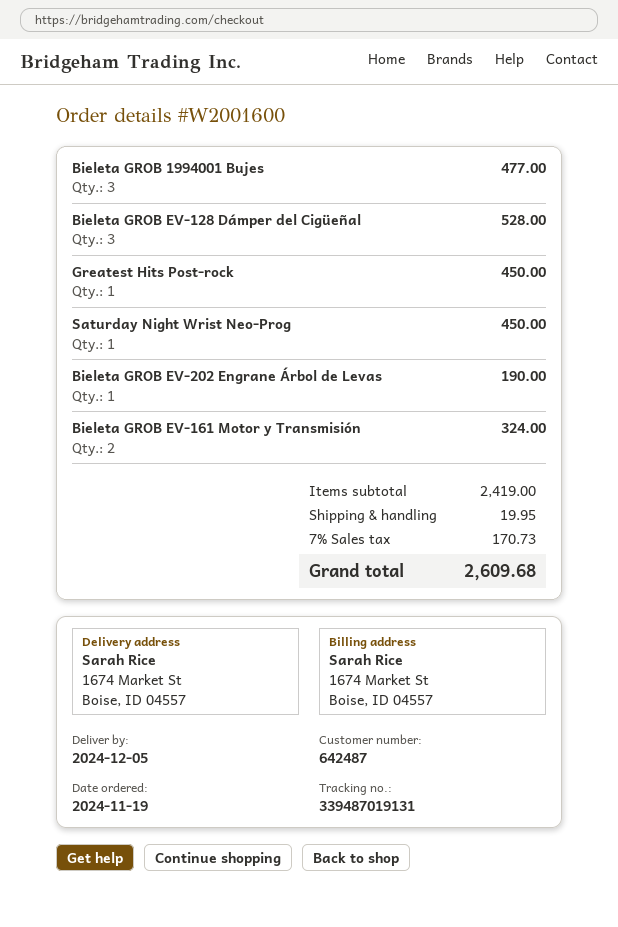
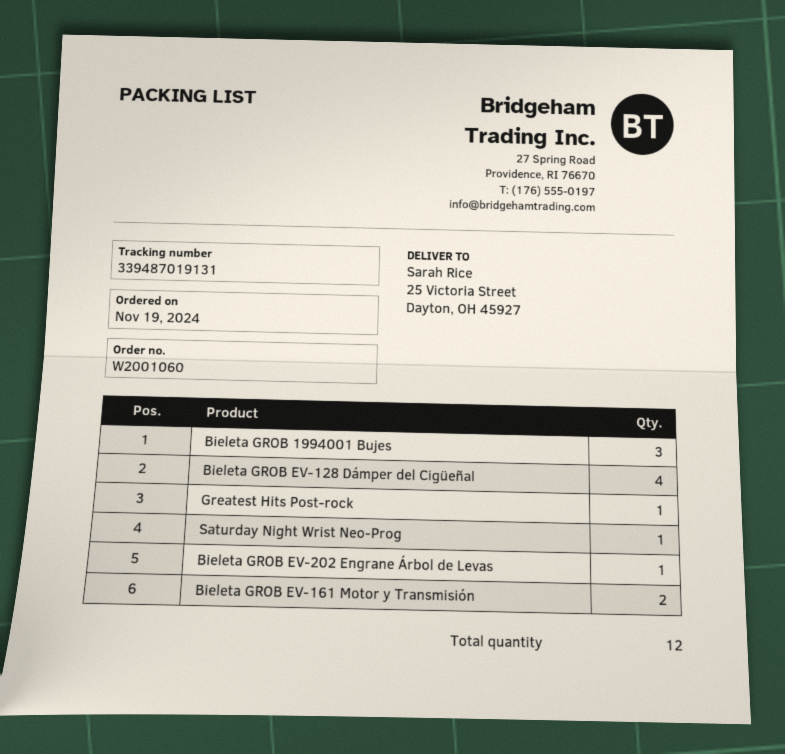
order number: W2001600 -> W2001060
ship to: 1674 Market St, Boise, ID 04557 -> 25 Victoria Street, Dayton, OH 45927
Bieleta GROB EV-128 Dámper del Cigüeñal: 3 -> 4

